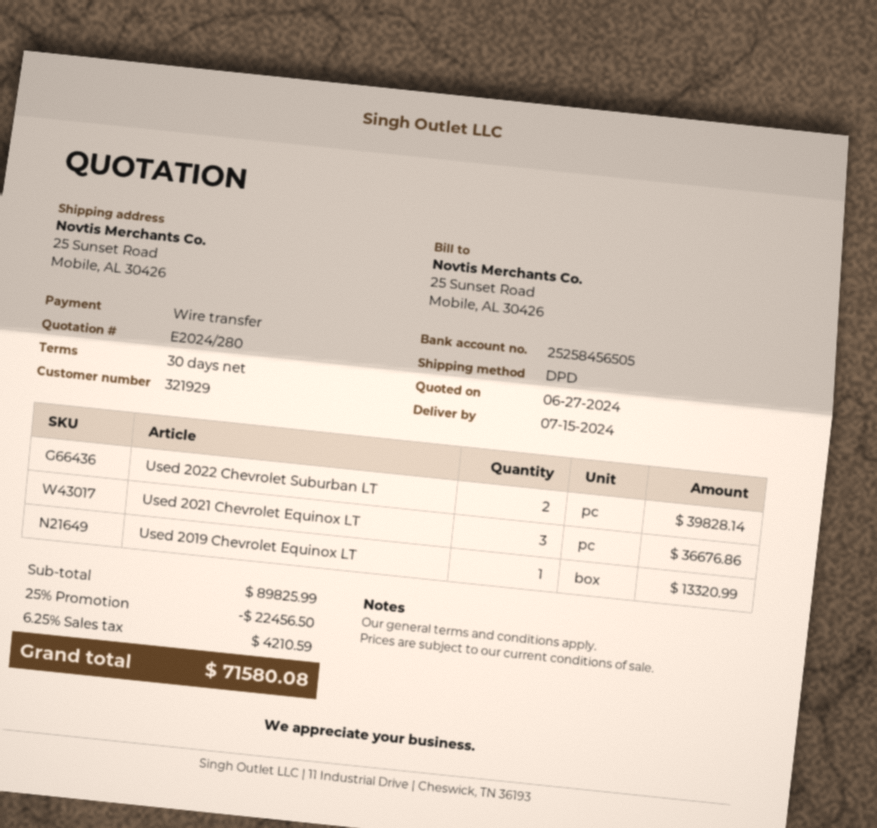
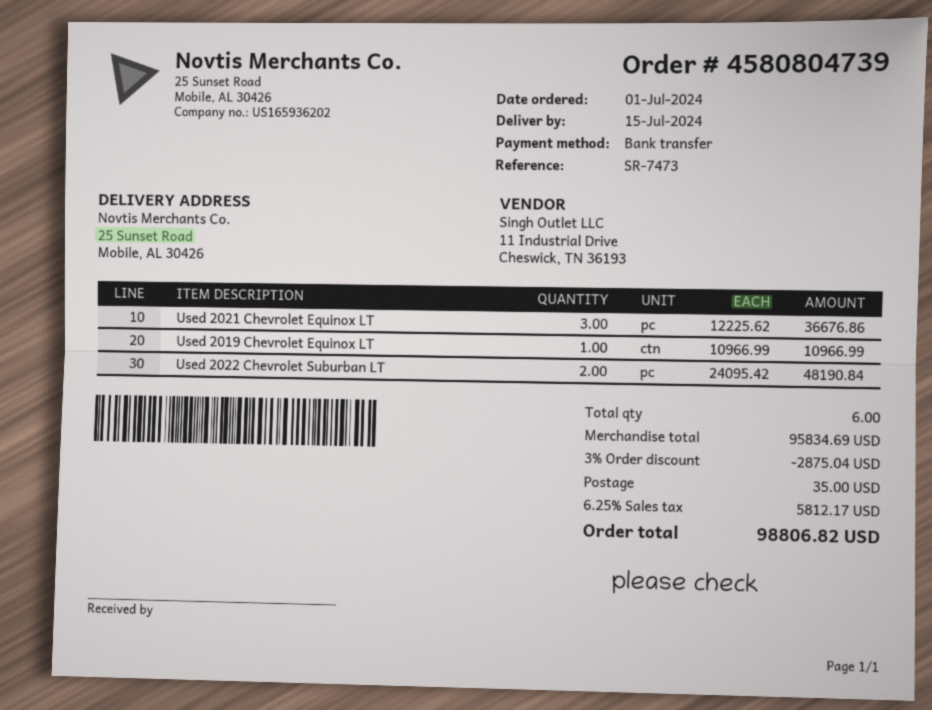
Used 2022 Chevrolet Suburban LT: 2 for 39828.14 -> 2 for 48190.84
Used 2019 Chevrolet Equinox LT: 1 for 13320.99 -> 1 for 10966.99
subtotal: 89825.99 -> 95834.69
discount: 25% = 22456.50 -> 3% = 2875.04
shipping: none -> 35.00
tax: 6.25% = 4210.59 -> 6.25% = 5812.17
total: 71580.08 -> 98806.82

